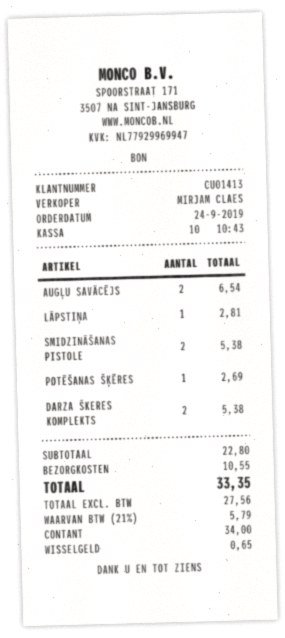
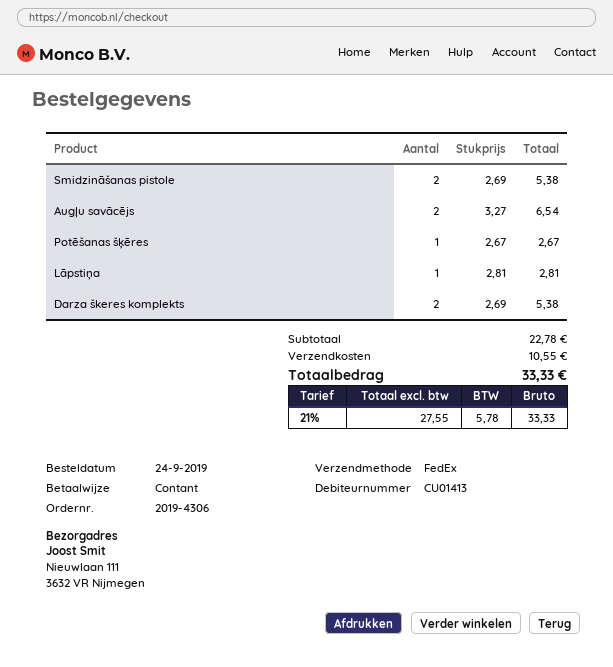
POTĒŠANAS ŠĶĒRES: 1 for 2.69 -> 1 for 2.67
subtotal: 22.80 -> 22.78
net: 27.56 -> 27.55
tax: 21% = 5.79 -> 21% = 5.78
total: 33.35 -> 33.33

